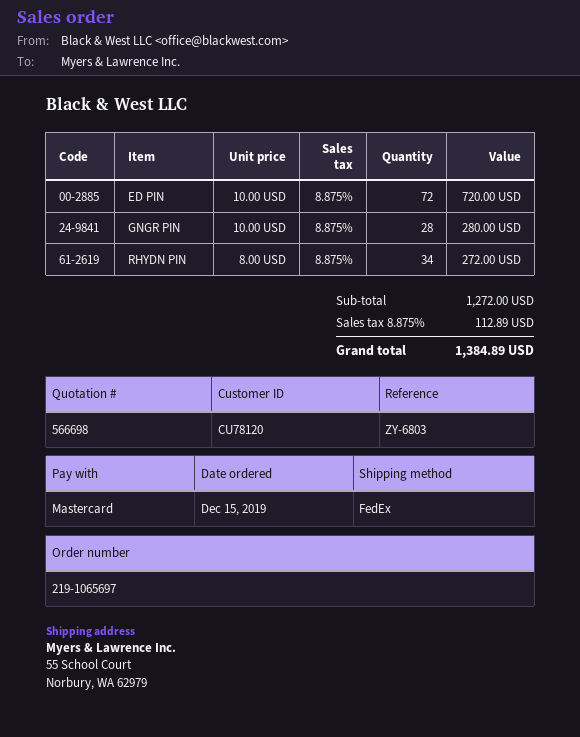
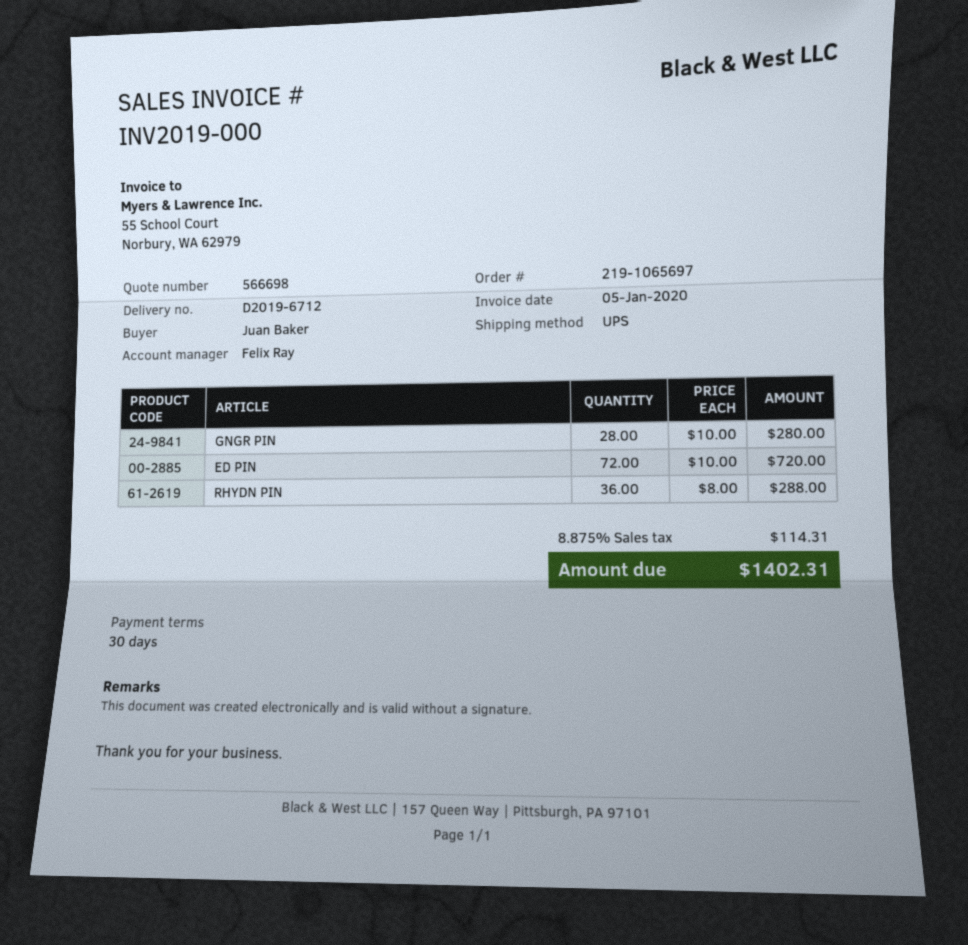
shipping method: FedEx -> UPS
RHYDN PIN: 34 x 8.00 = 272.00 -> 36 x 8.00 = 288.00
tax: 8.875% = 112.89 -> 8.875% = 114.31
total: 1384.89 -> 1402.31

